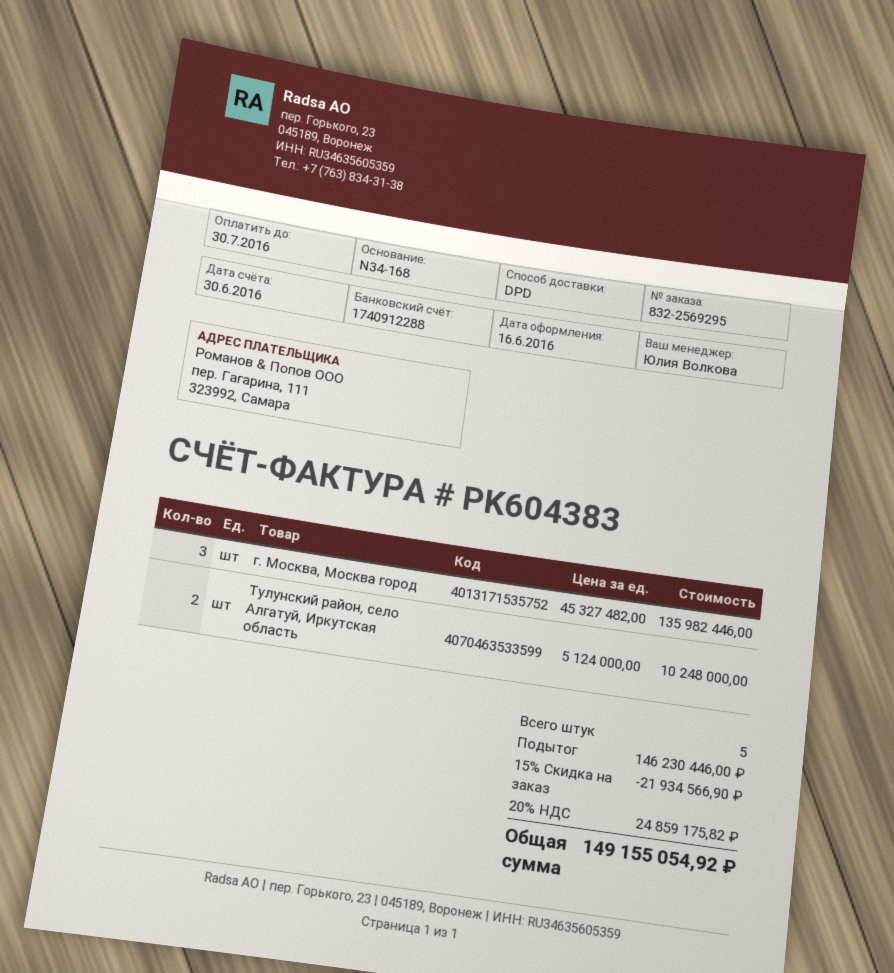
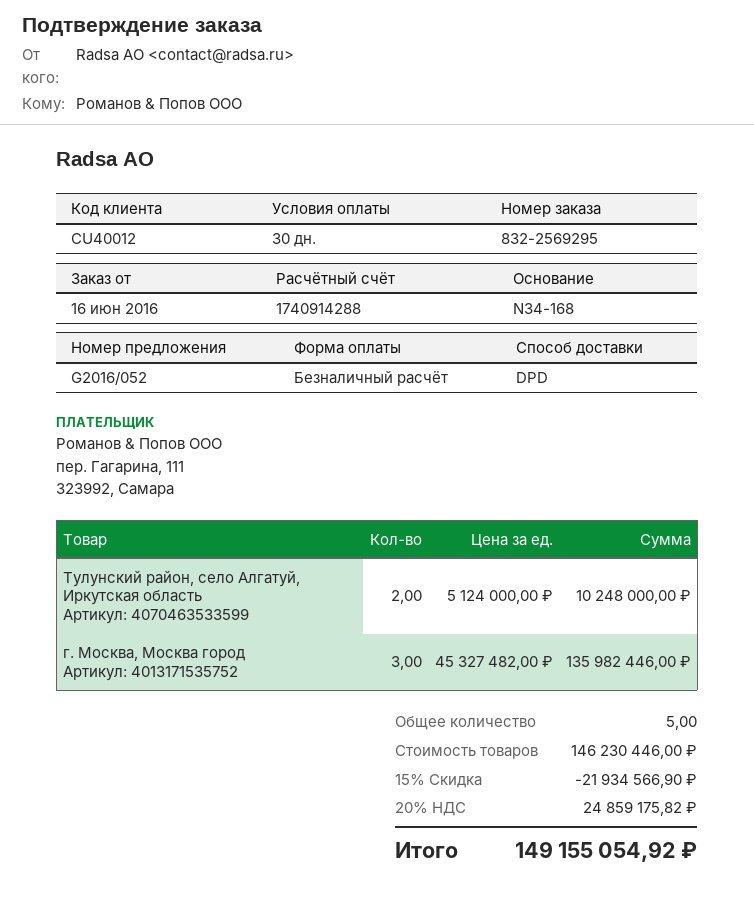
bank account: 1740912288 -> 1740914288

